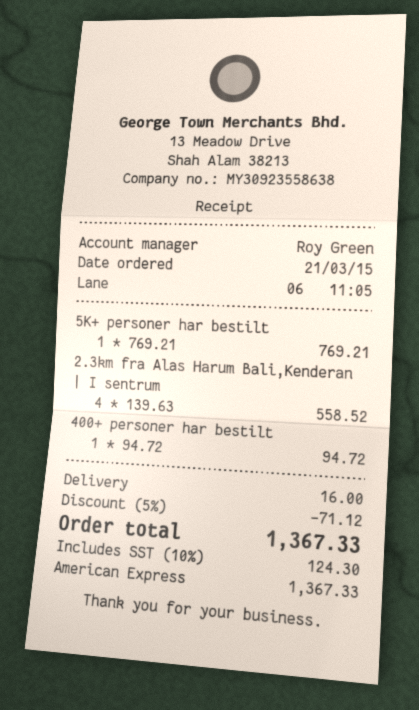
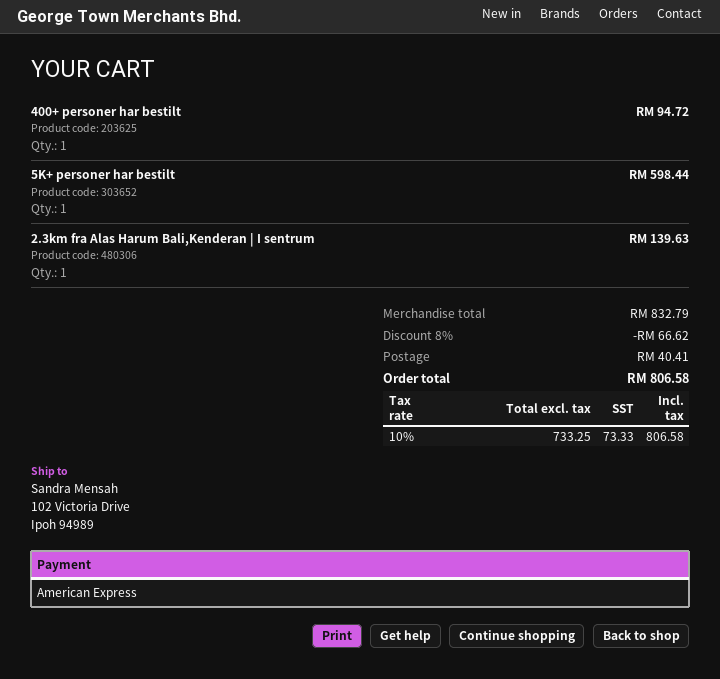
5K+ personer har bestilt: 1 for 769.21 -> 1 for 598.44
2.3km fra Alas Harum Bali,Kenderan | I sentrum: 4 for 558.52 -> 1 for 139.63
discount: 5% = 71.12 -> 8% = 66.62
shipping: 16.00 -> 40.41
tax: 10% = 124.30 -> 10% = 73.33
total: 1367.33 -> 806.58

